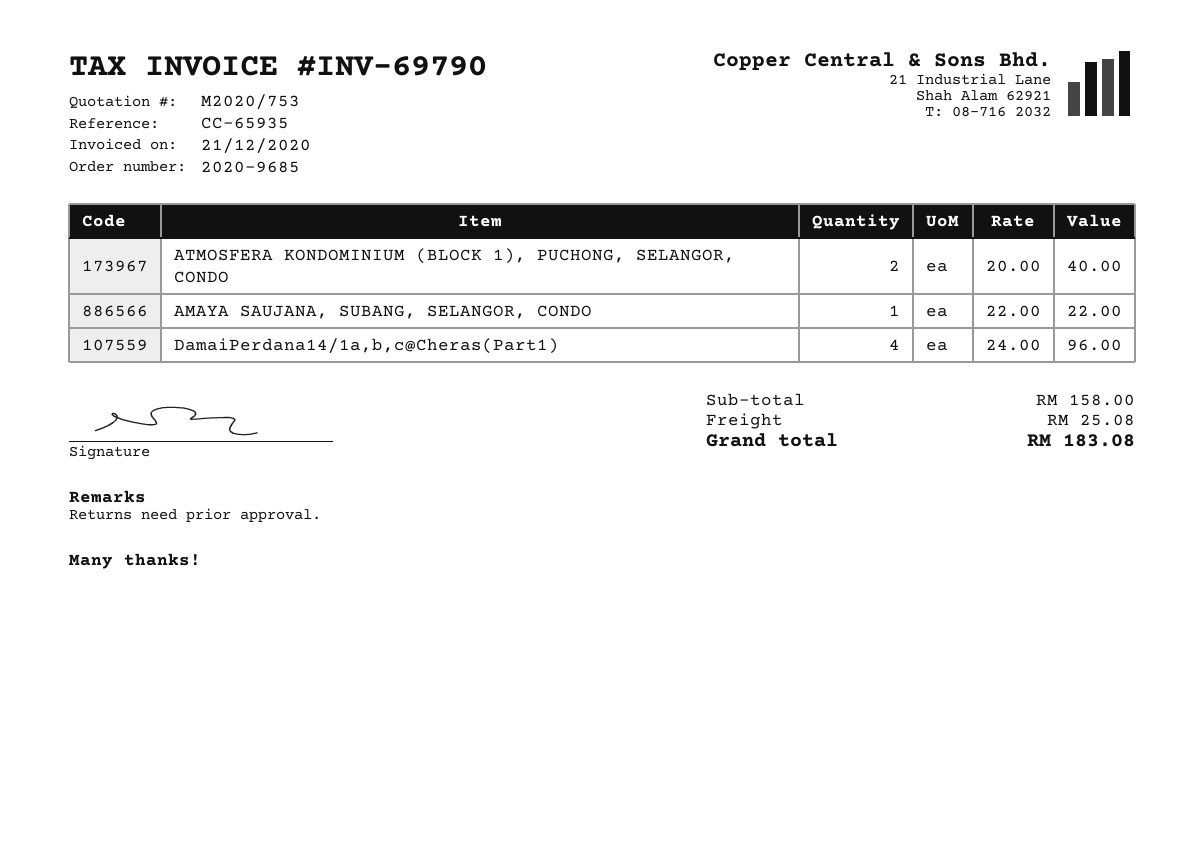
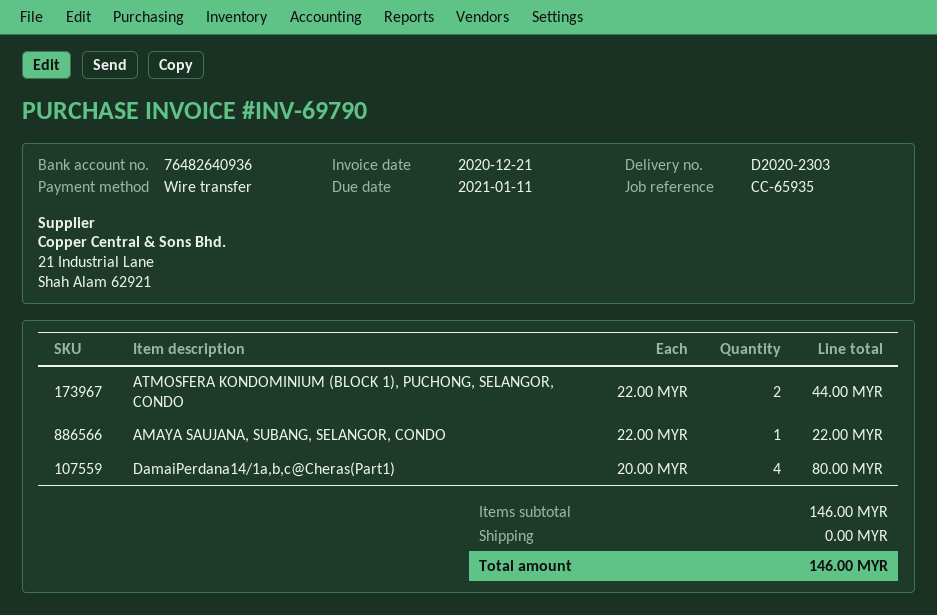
ATMOSFERA KONDOMINIUM (BLOCK 1), PUCHONG, SELANGOR, CONDO: 2 x 20.00 = 40.00 -> 2 x 22.00 = 44.00
DamaiPerdana14/1a,b,c@Cheras(Part1): 4 x 24.00 = 96.00 -> 4 x 20.00 = 80.00
subtotal: 158.00 -> 146.00
shipping: 25.08 -> 0.00
total: 183.08 -> 146.00

